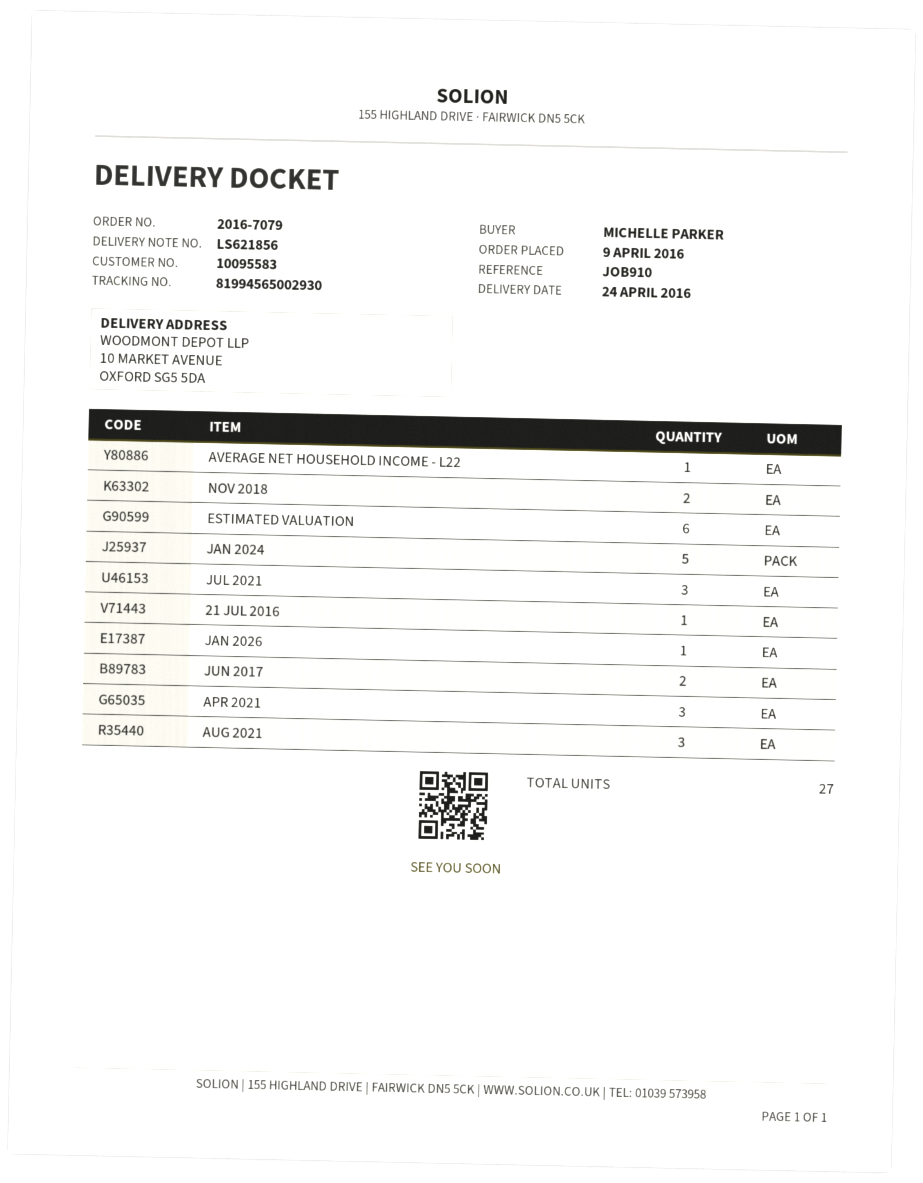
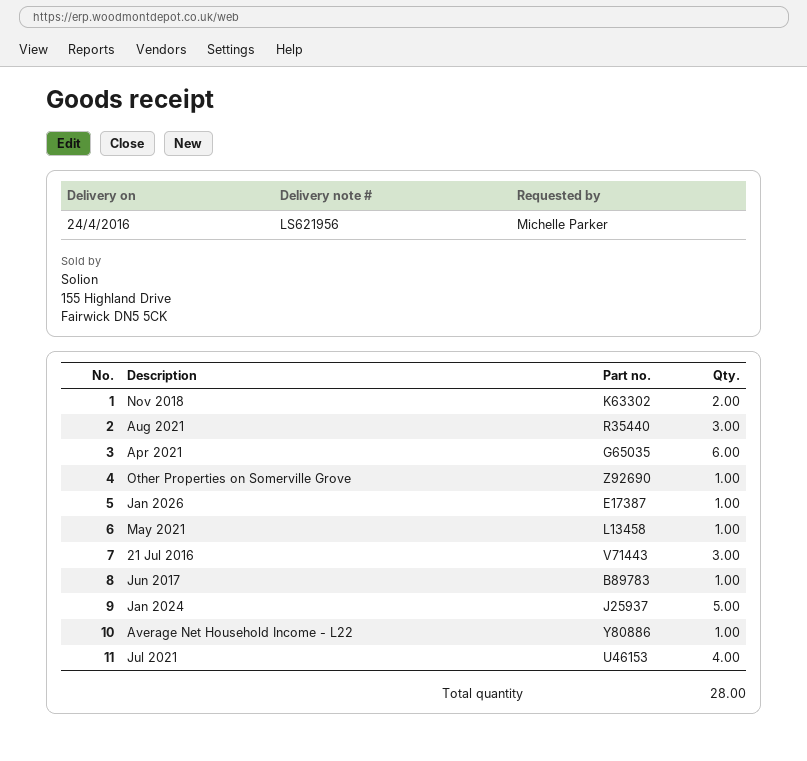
delivery note number: LS621856 -> LS621956
ESTIMATED VALUATION: 6 -> none
JUL 2021: 3 -> 4
21 JUL 2016: 1 -> 3
JUN 2017: 2 -> 1
APR 2021: 3 -> 6
Other Properties on Somerville Grove: none -> 1
May 2021: none -> 1
total quantity: 27 -> 28

